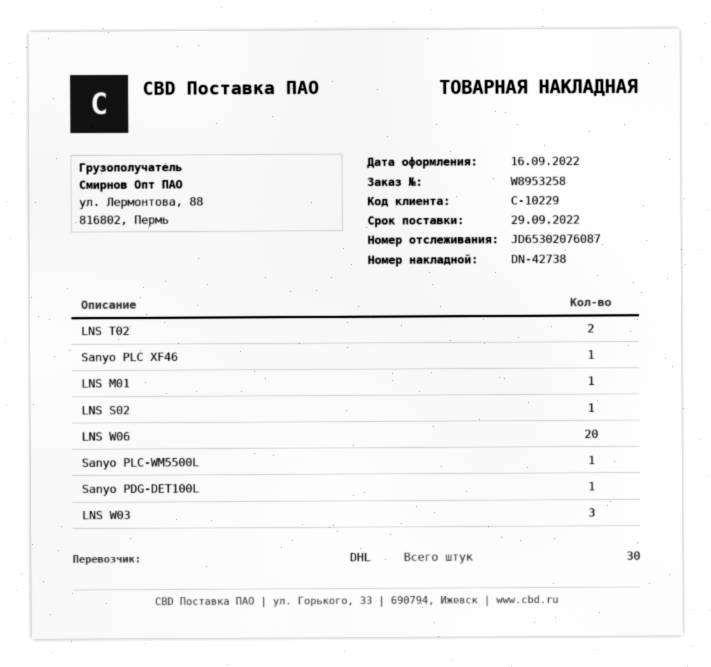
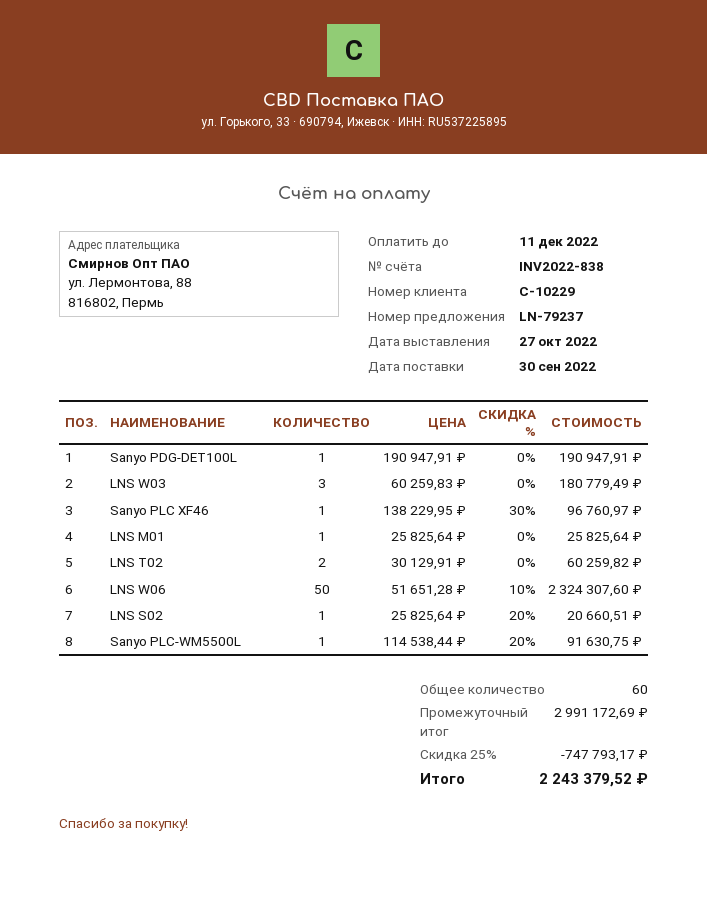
delivery date: 2022-09-29 -> 2022-09-30
LNS W06: 20 -> 50
total quantity: 30 -> 60

